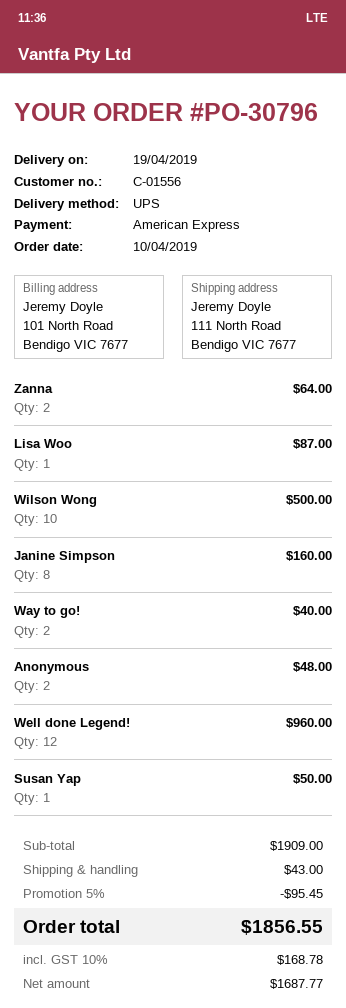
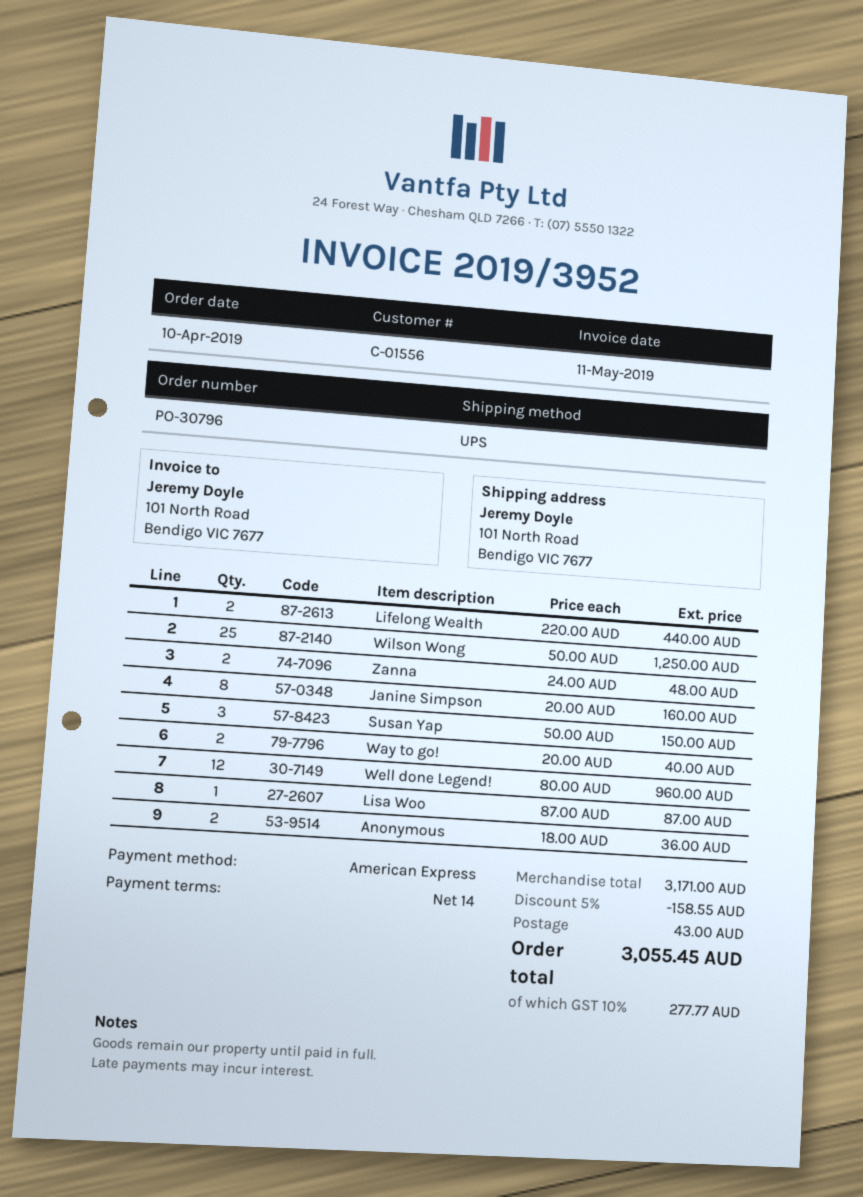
ship to: 111 North Road, Bendigo VIC 7677 -> 101 North Road, Bendigo VIC 7677
Zanna: 2 for 64.00 -> 2 for 48.00
Wilson Wong: 10 for 500.00 -> 25 for 1250.00
Anonymous: 2 for 48.00 -> 2 for 36.00
Susan Yap: 1 for 50.00 -> 3 for 150.00
Lifelong Wealth: none -> 2 for 440.00
subtotal: 1909.00 -> 3171.00
discount: 5% = 95.45 -> 5% = 158.55
tax: 10% = 168.78 -> 10% = 277.77
total: 1856.55 -> 3055.45

